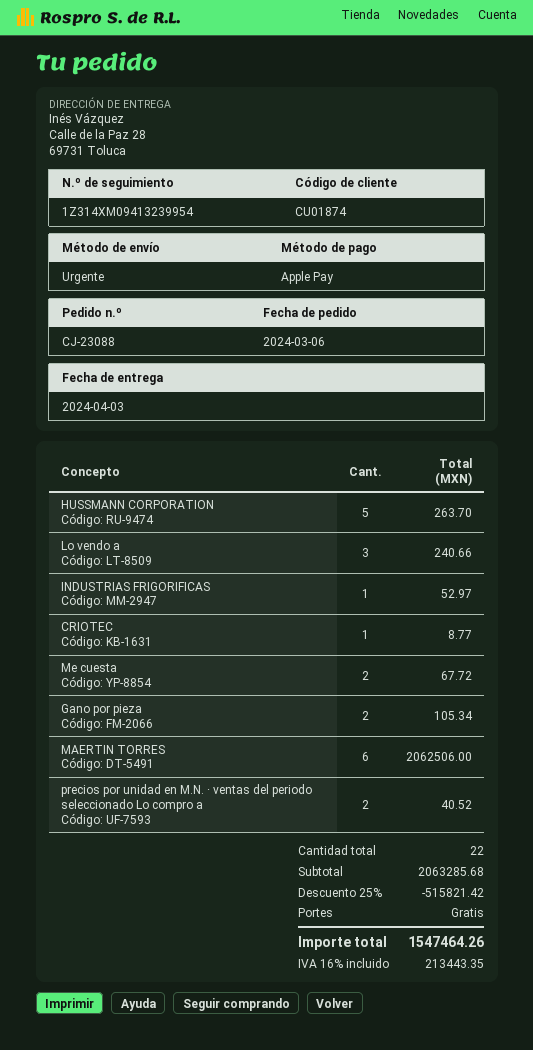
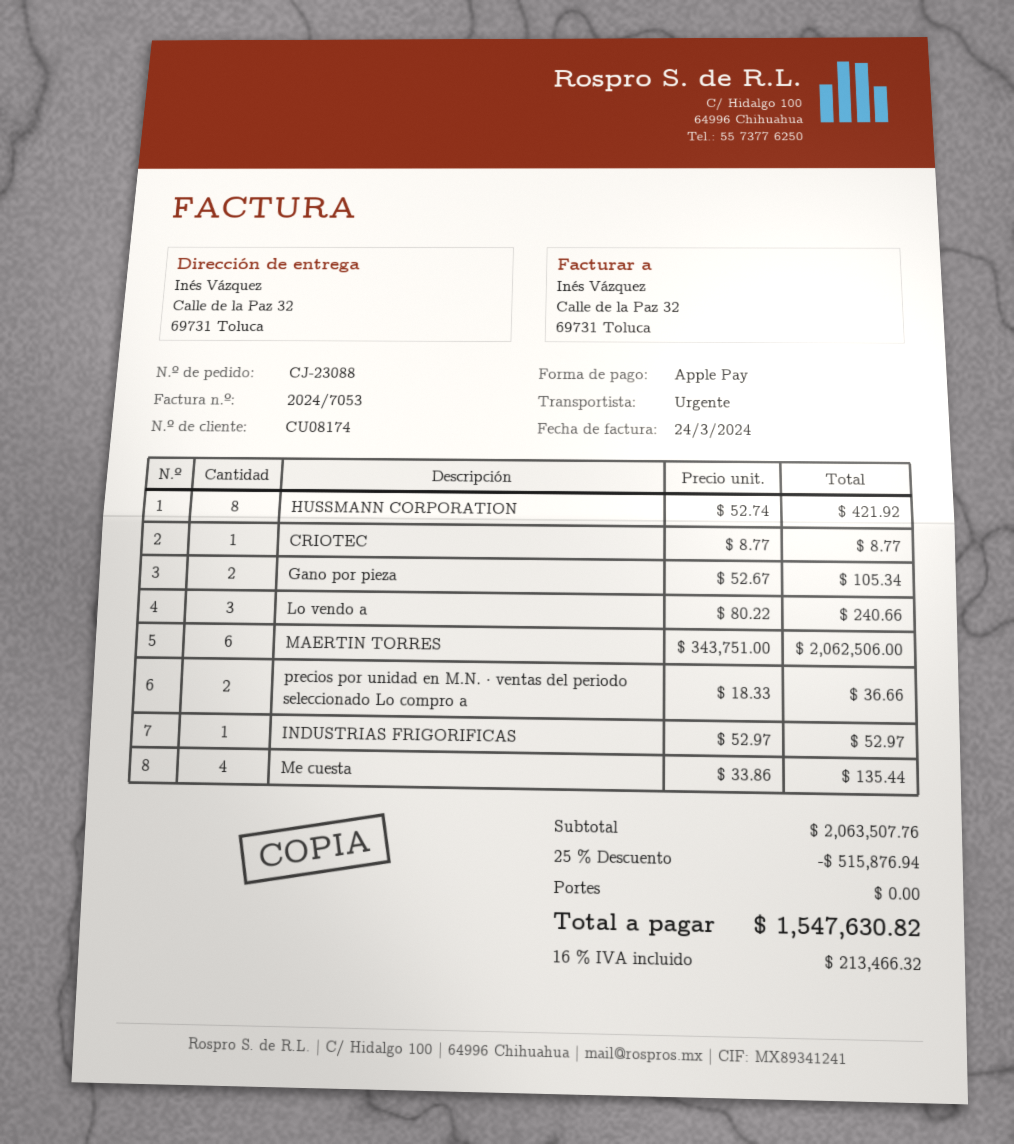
customer number: CU01874 -> CU08174
ship to: Calle de la Paz 28, 69731 Toluca -> Calle de la Paz 32, 69731 Toluca
HUSSMANN CORPORATION: 5 for 263.70 -> 8 for 421.92
Me cuesta: 2 for 67.72 -> 4 for 135.44
precios por unidad en M.N. · ventas del periodo seleccionado Lo compro a: 2 for 40.52 -> 2 for 36.66
subtotal: 2063285.68 -> 2063507.76
discount: 25% = 515821.42 -> 25% = 515876.94
tax: 16% = 213443.35 -> 16% = 213466.32
total: 1547464.26 -> 1547630.82

